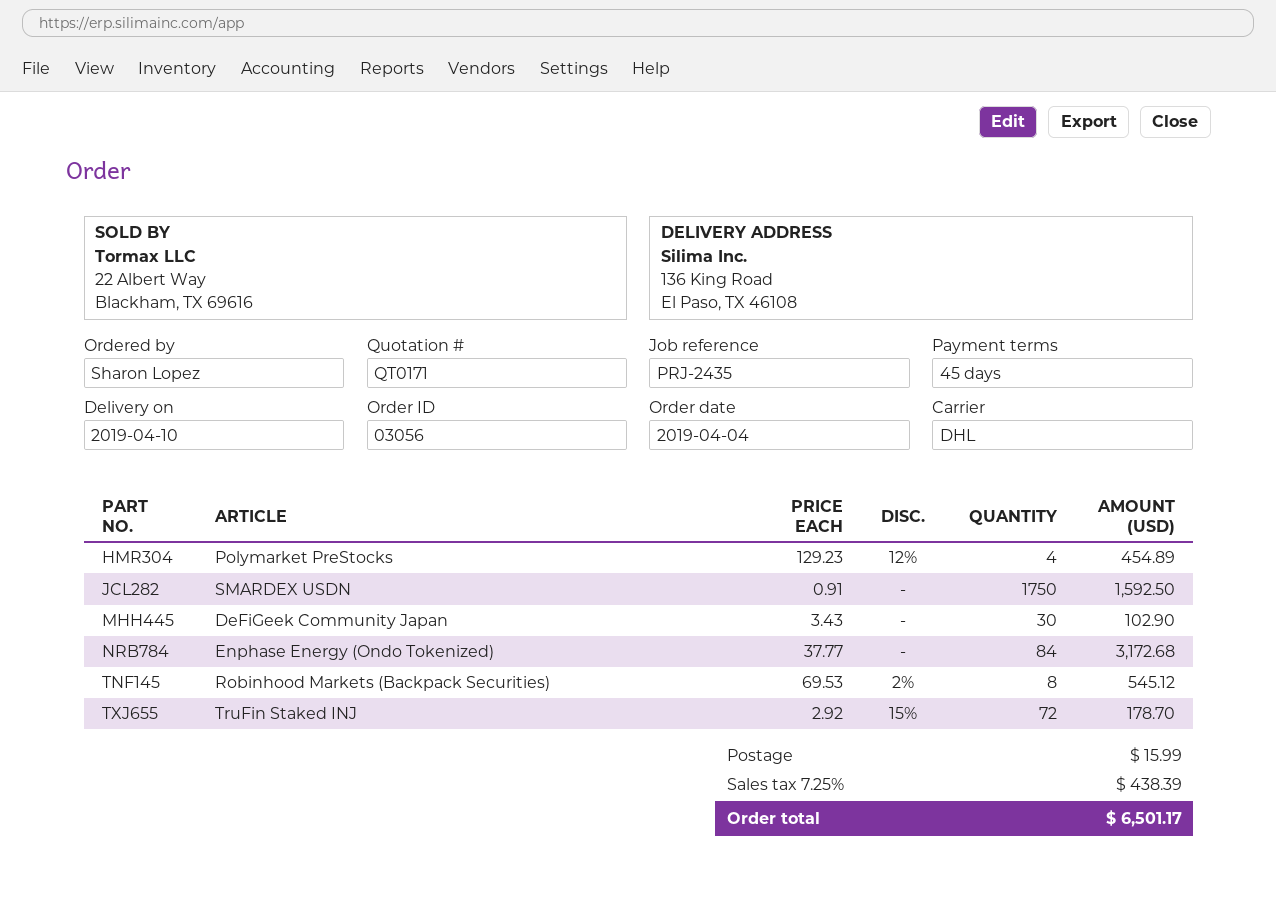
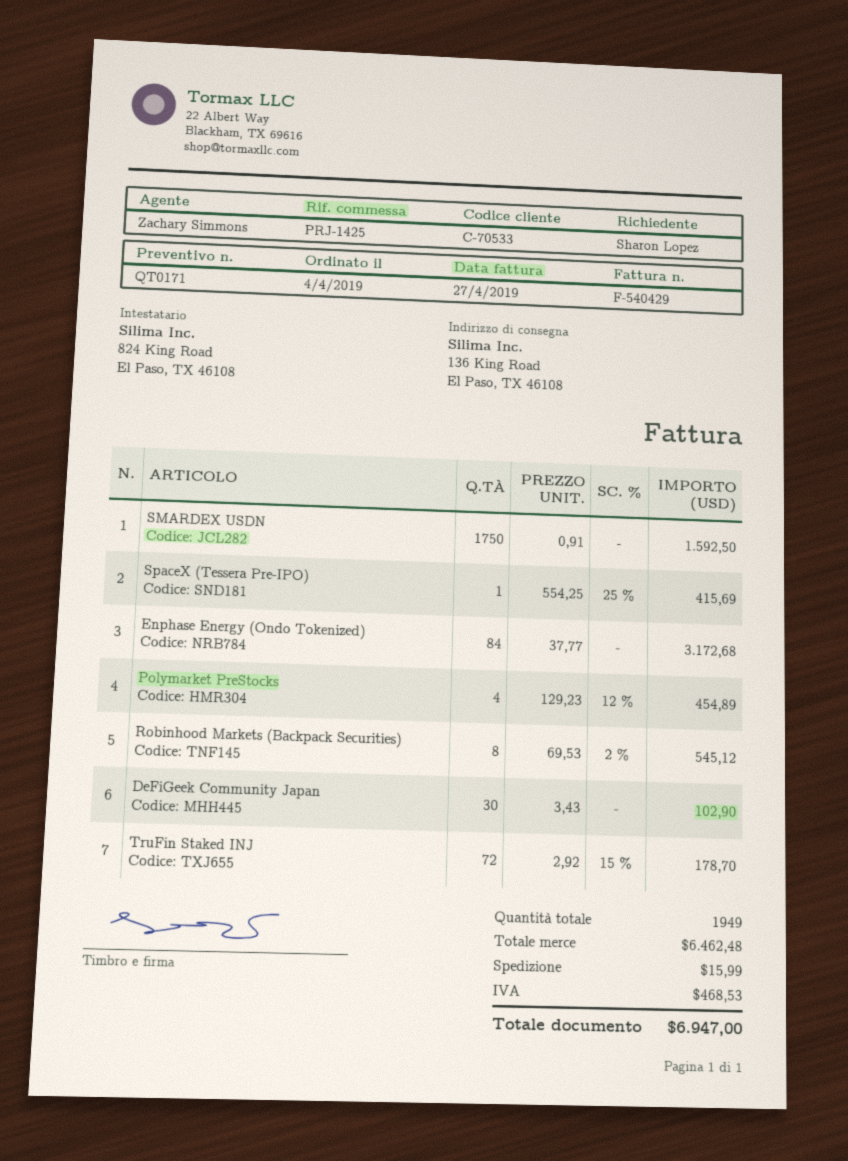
reference: PRJ-2435 -> PRJ-1425
SpaceX (Tessera Pre-IPO): none -> 1 x 554.25 - 25% = 415.69
tax: 438.39 -> 468.53
total: 6501.17 -> 6947.00

